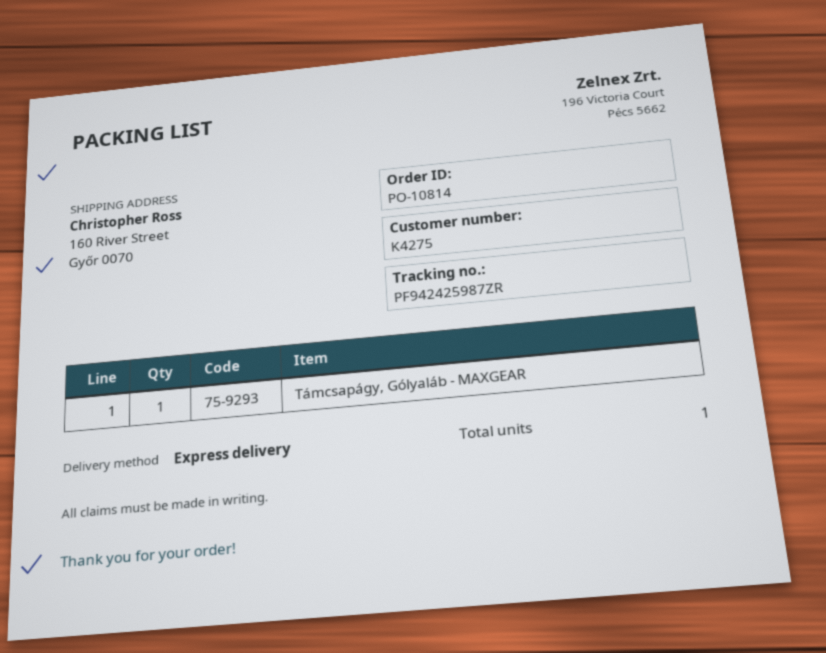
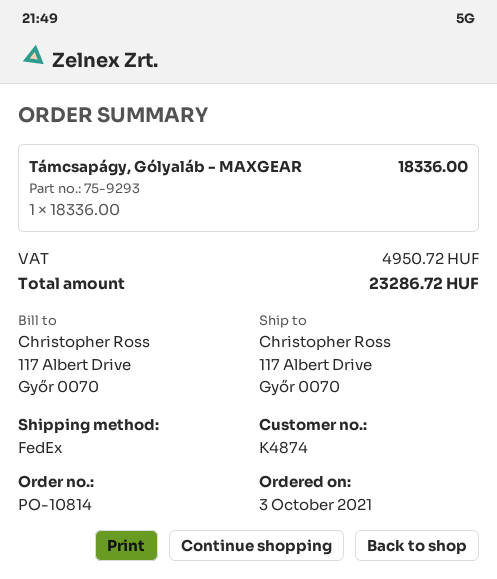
customer number: K4275 -> K4874
shipping method: express -> FedEx
ship to: 160 River Street, Győr 0070 -> 117 Albert Drive, Győr 0070

